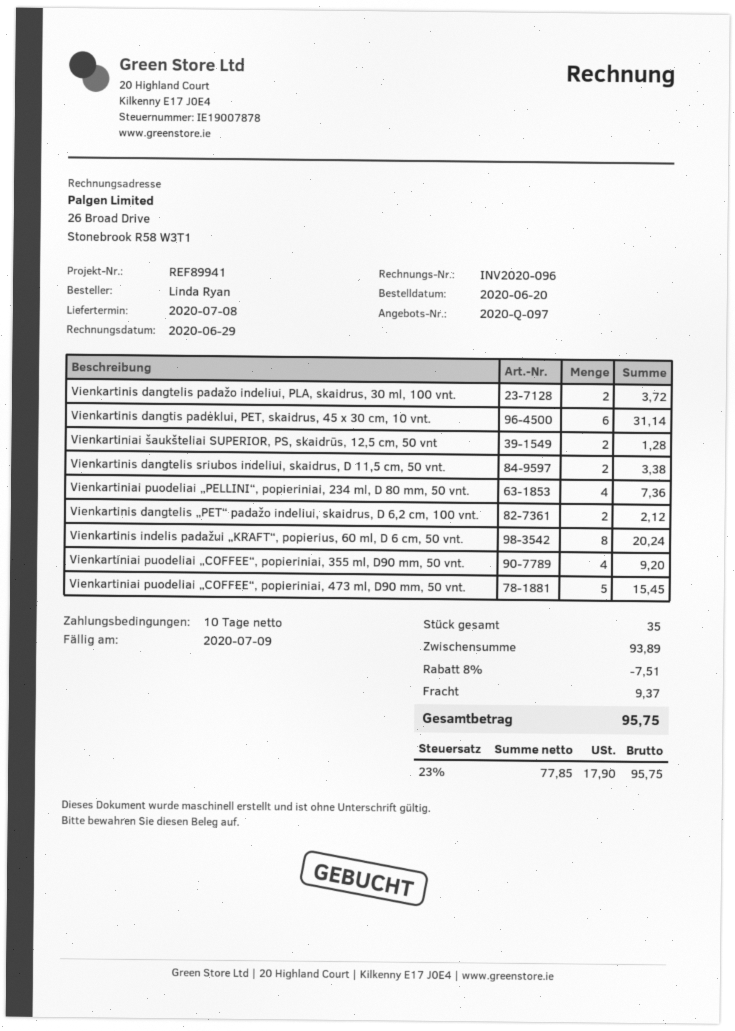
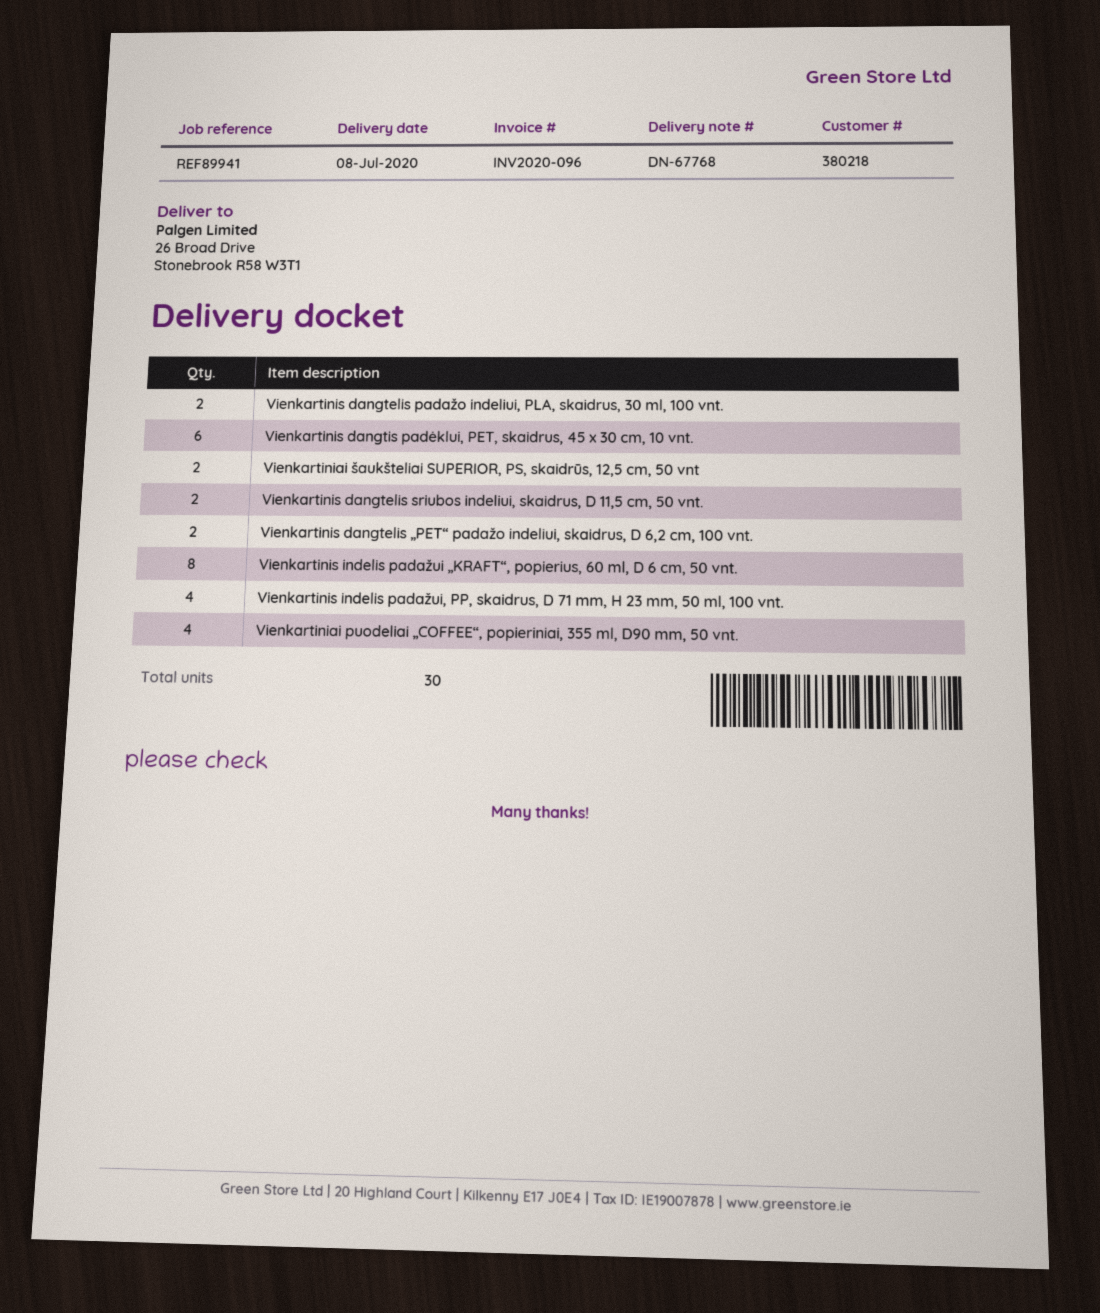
Vienkartiniai puodeliai „PELLINI“, popieriniai, 234 ml, D 80 mm, 50 vnt.: 4 -> none
Vienkartiniai puodeliai „COFFEE“, popieriniai, 473 ml, D90 mm, 50 vnt.: 5 -> none
Vienkartinis indelis padažui, PP, skaidrus, D 71 mm, H 23 mm, 50 ml, 100 vnt.: none -> 4
total quantity: 35 -> 30

